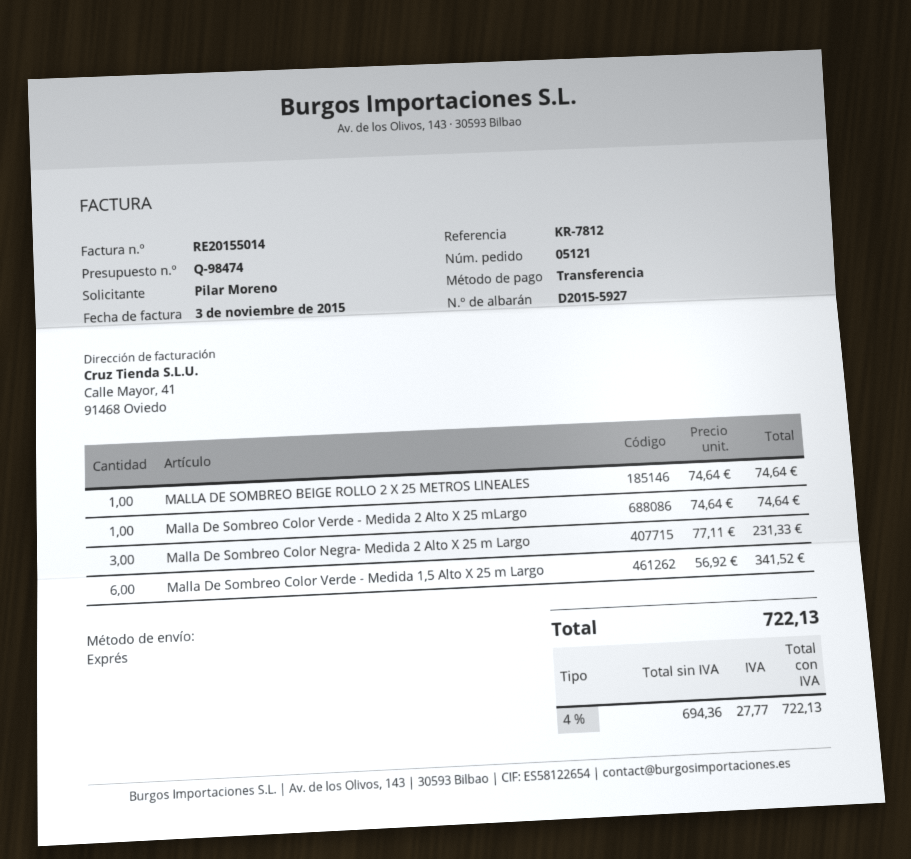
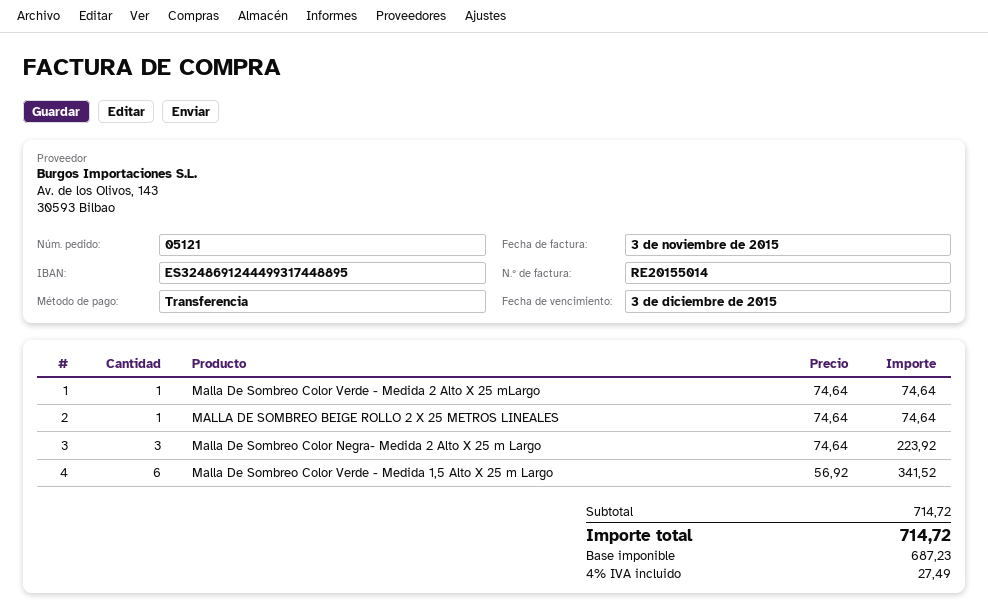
Malla De Sombreo Color Negra- Medida 2 Alto X 25 m Largo: 3 x 77.11 = 231.33 -> 3 x 74.64 = 223.92
net: 694.36 -> 687.23
tax: 4% = 27.77 -> 4% = 27.49
total: 722.13 -> 714.72

